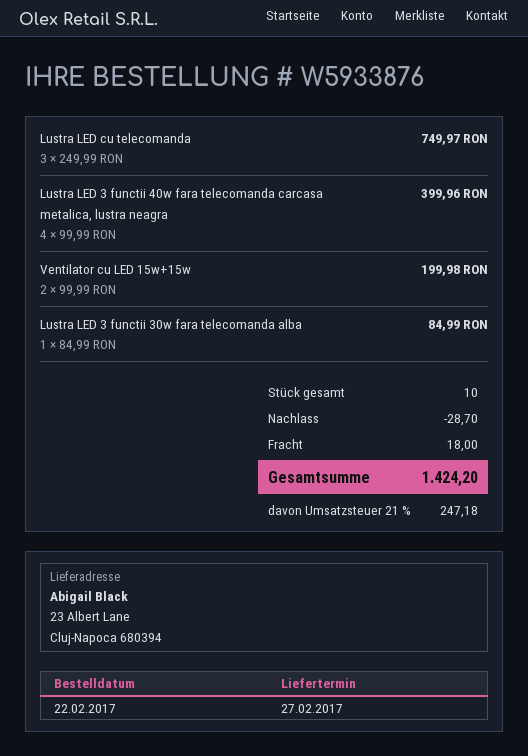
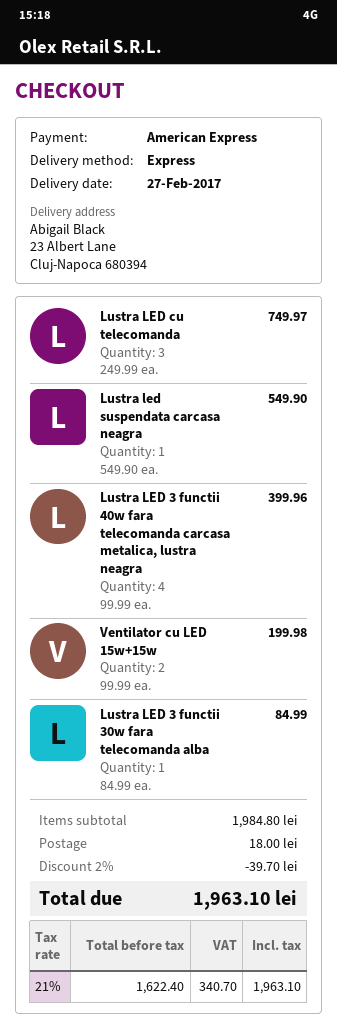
Lustra led suspendata carcasa neagra: none -> 1 x 549.90 = 549.90
discount: 28.70 -> 39.70
tax: 21% = 247.18 -> 21% = 340.70
total: 1424.20 -> 1963.10

